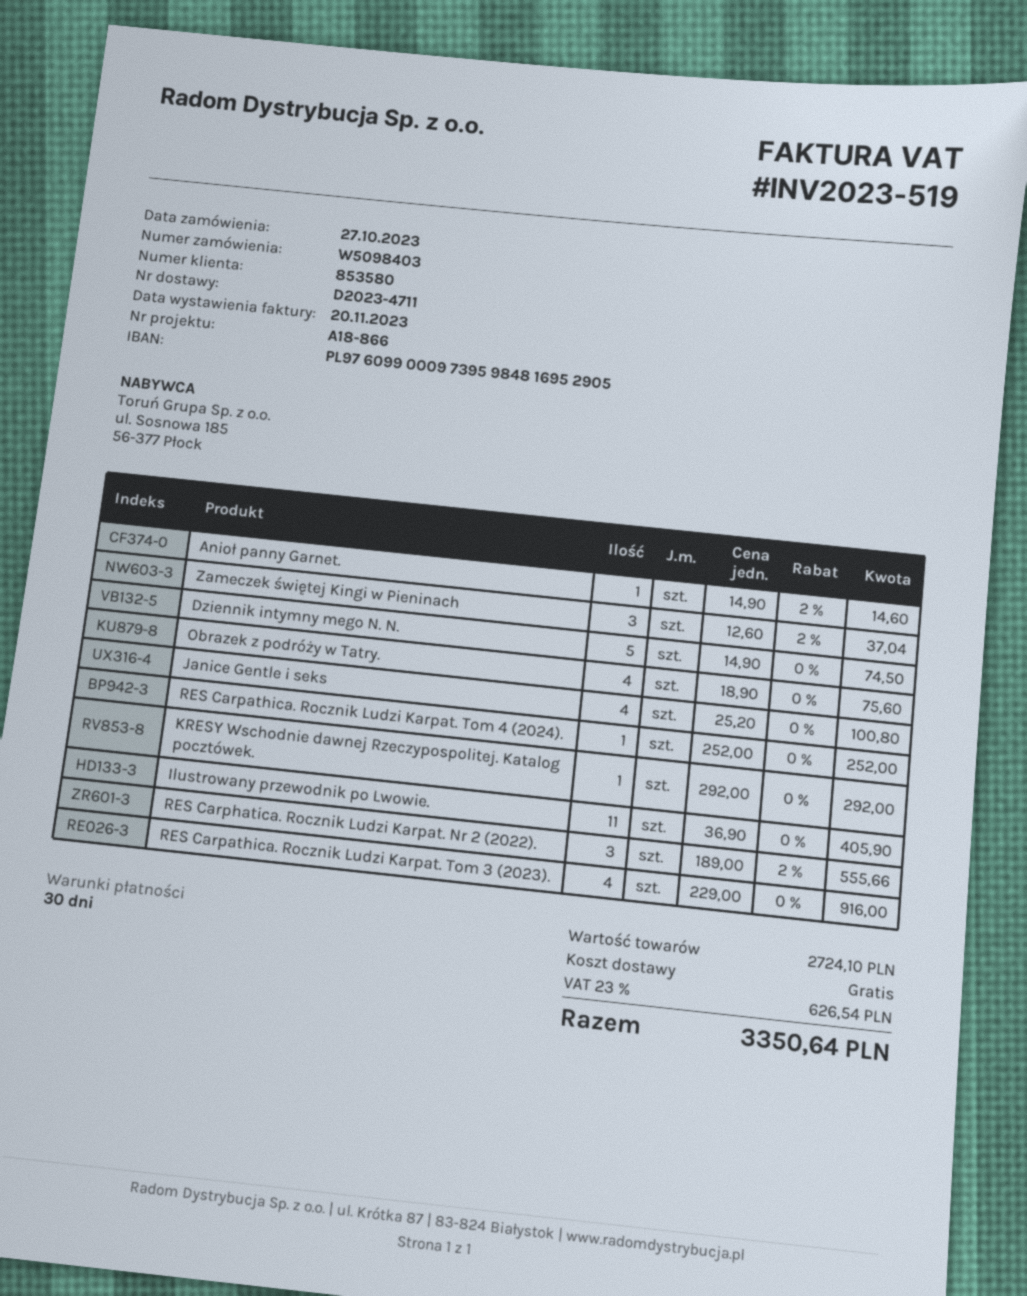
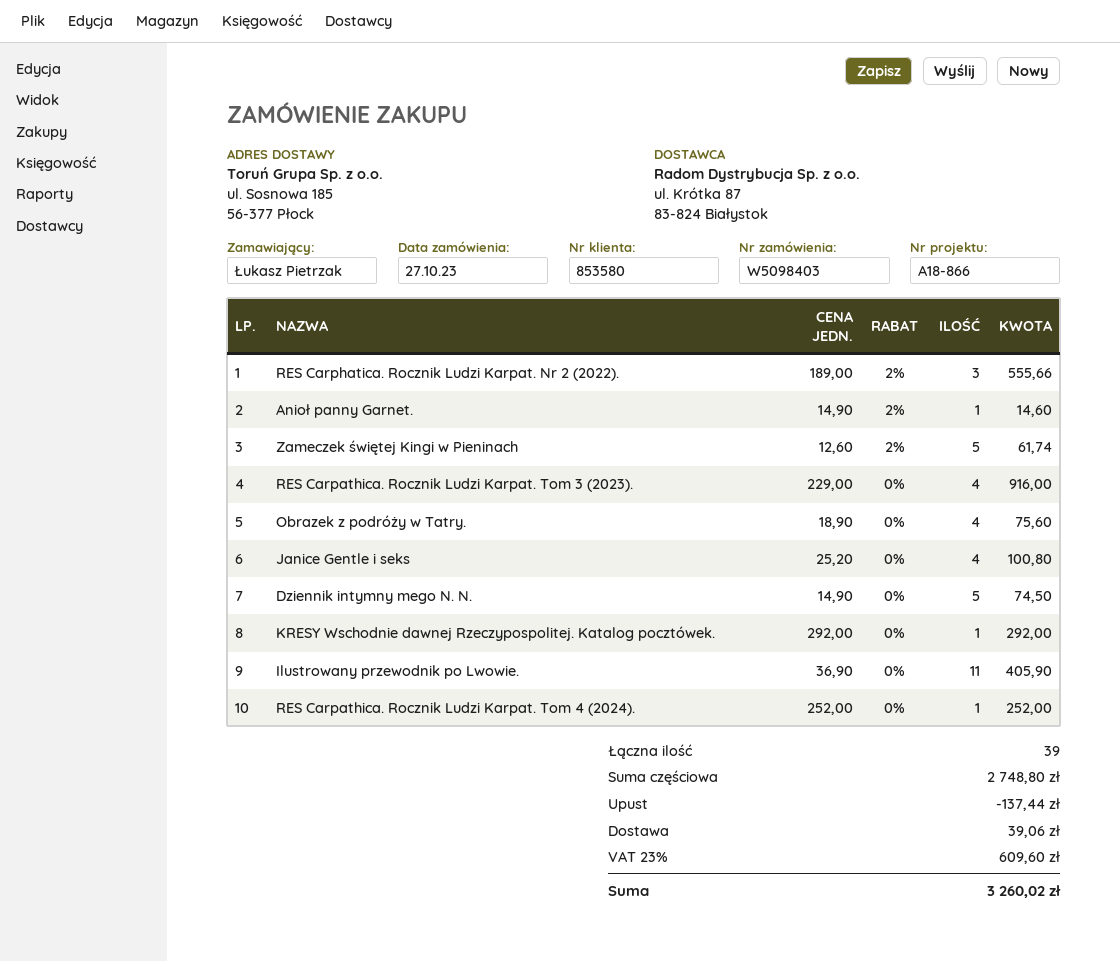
Zameczek świętej Kingi w Pieninach: 3 x 12.60 - 2% = 37.04 -> 5 x 12.60 - 2% = 61.74
subtotal: 2724.10 -> 2748.80
discount: none -> 137.44
shipping: 0.00 -> 39.06
tax: 23% = 626.54 -> 23% = 609.60
total: 3350.64 -> 3260.02

